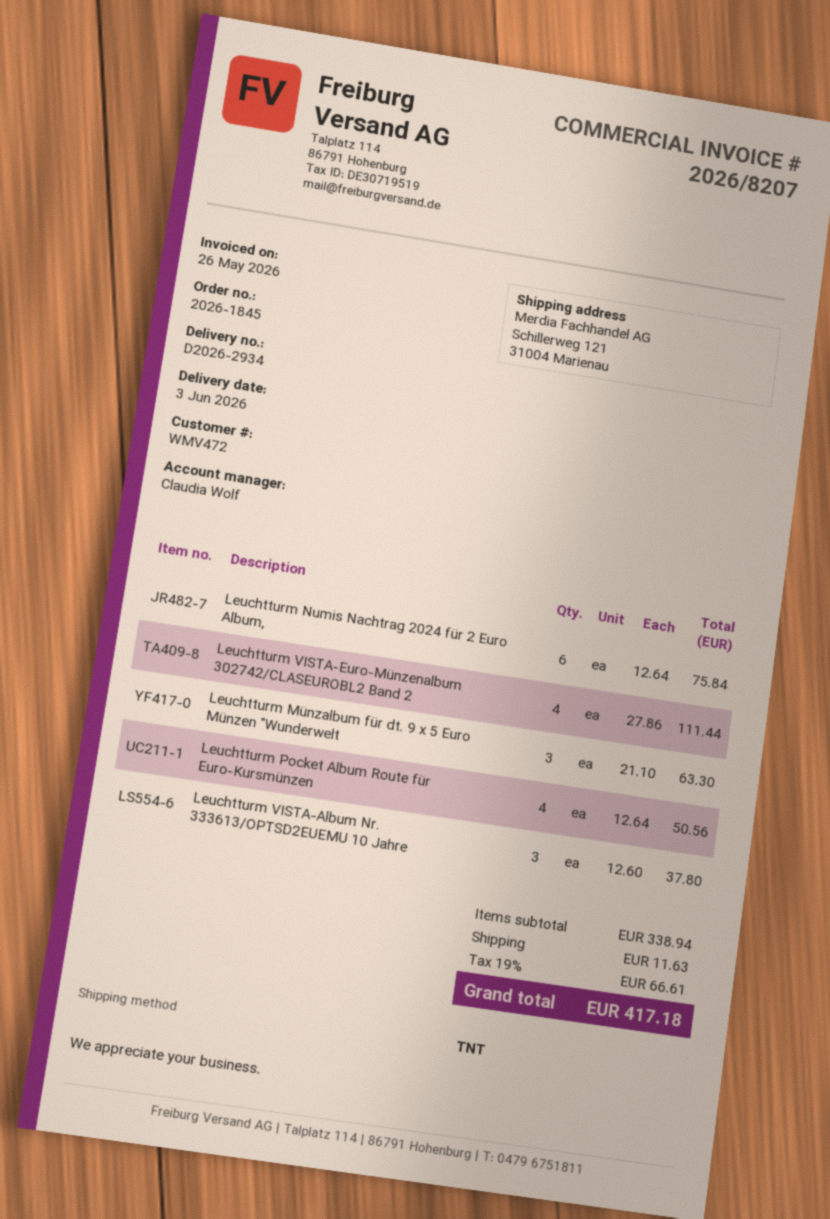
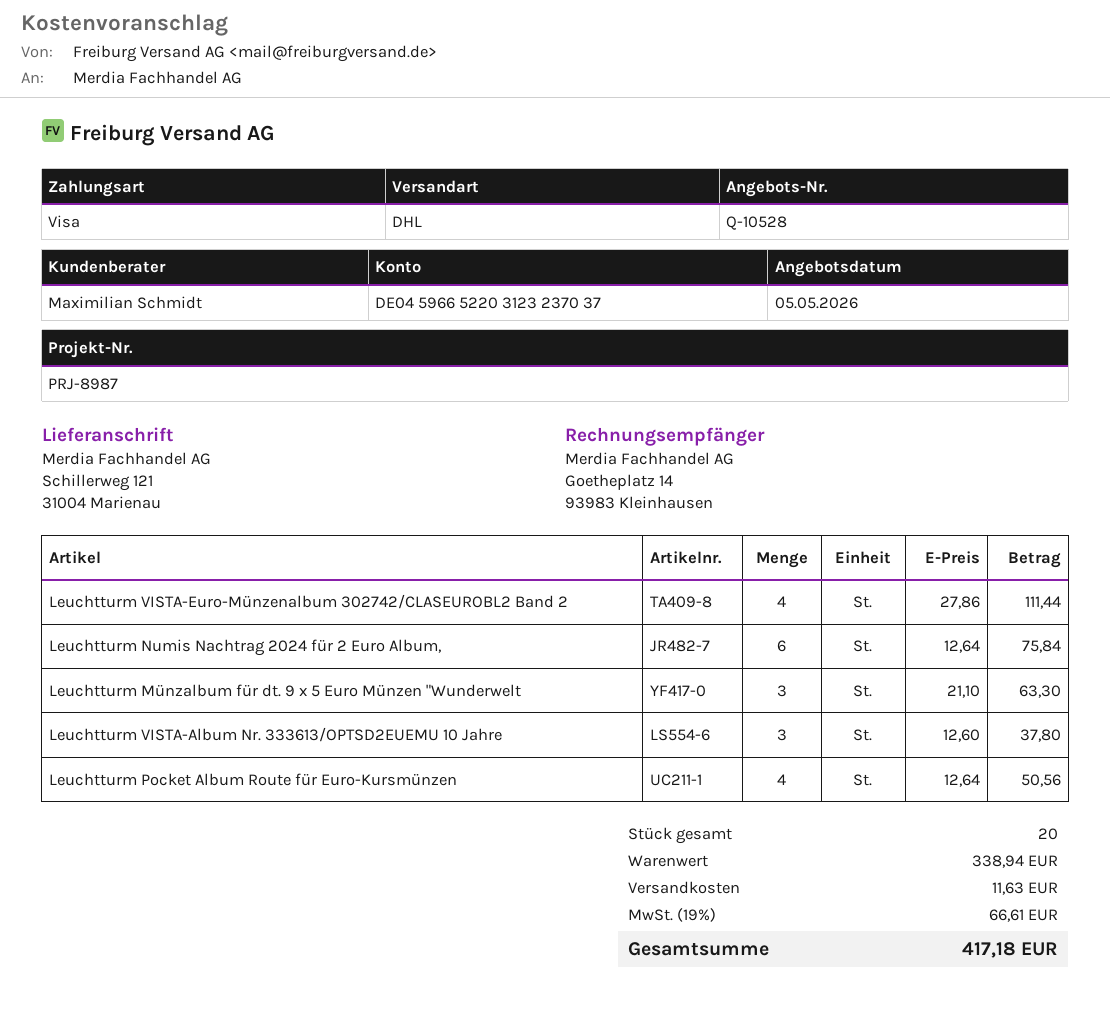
sales rep: Claudia Wolf -> Maximilian Schmidt
shipping method: TNT -> DHL

